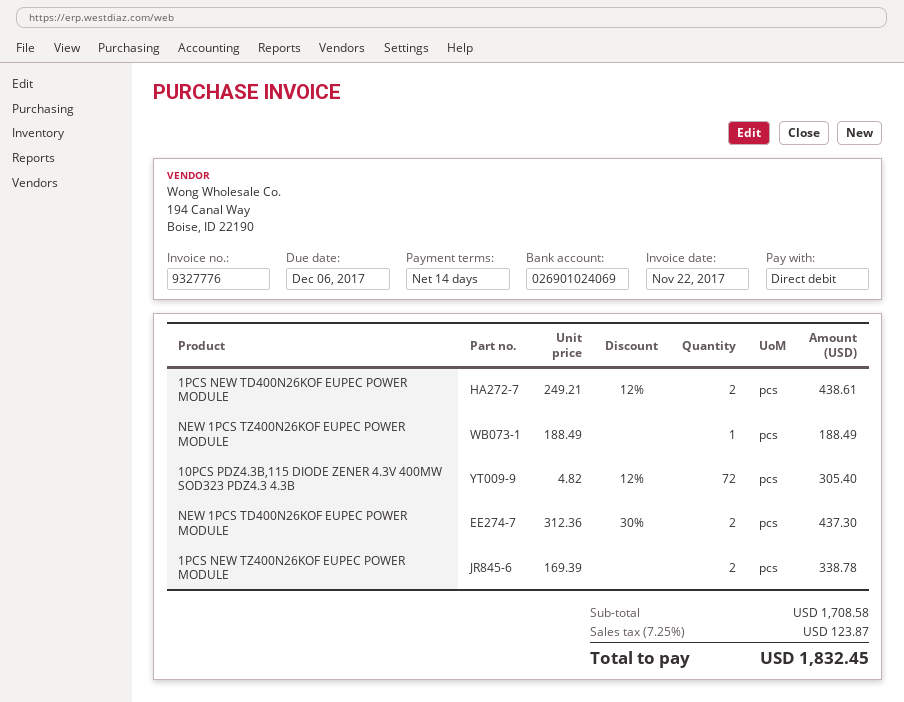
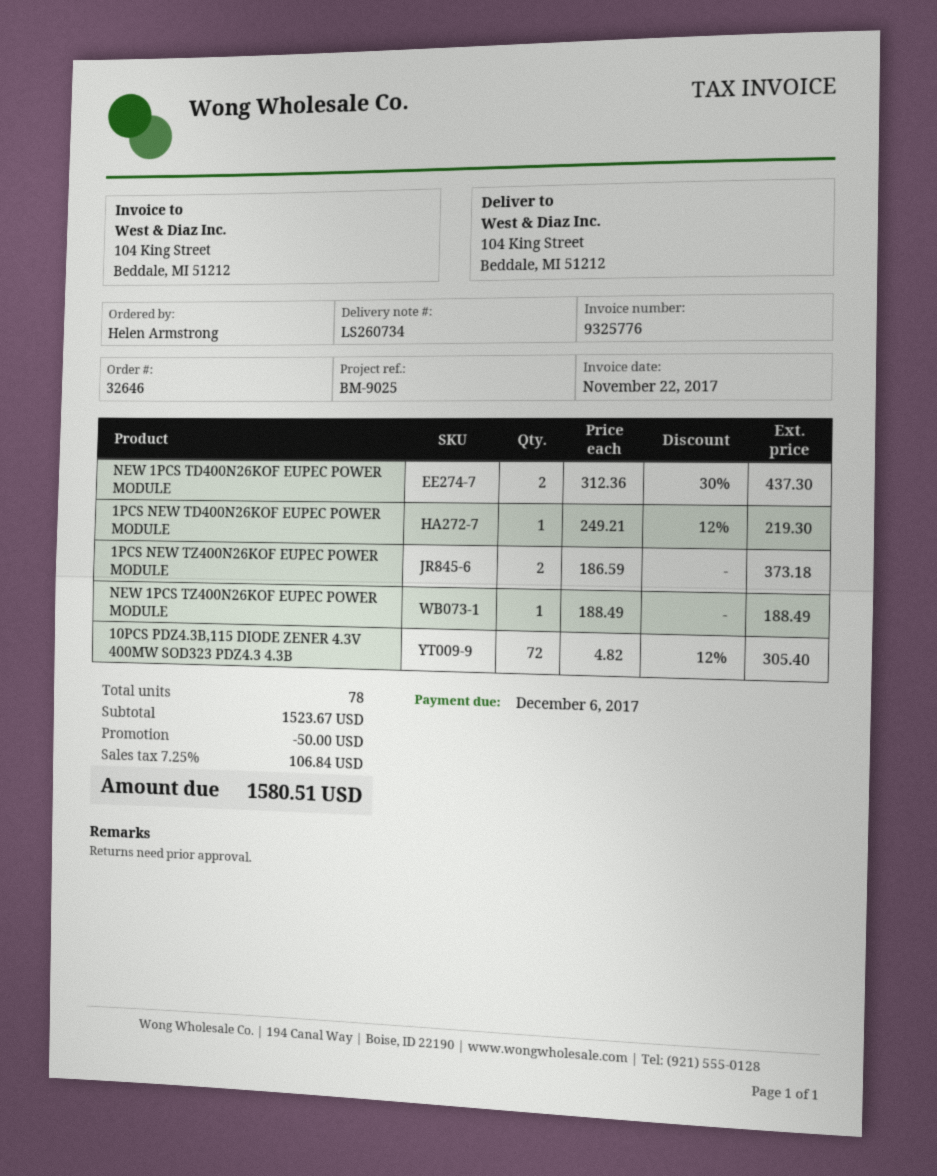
invoice number: 9327776 -> 9325776
1PCS NEW TD400N26KOF EUPEC POWER MODULE: 2 x 249.21 - 12% = 438.61 -> 1 x 249.21 - 12% = 219.30
1PCS NEW TZ400N26KOF EUPEC POWER MODULE: 2 x 169.39 = 338.78 -> 2 x 186.59 = 373.18
subtotal: 1708.58 -> 1523.67
discount: none -> 50.00
tax: 7.25% = 123.87 -> 7.25% = 106.84
total: 1832.45 -> 1580.51

